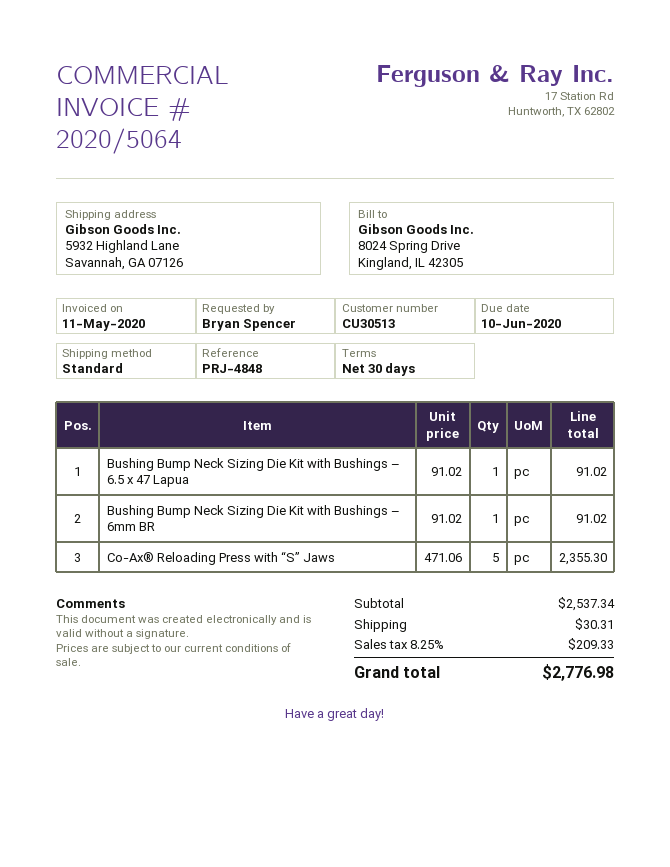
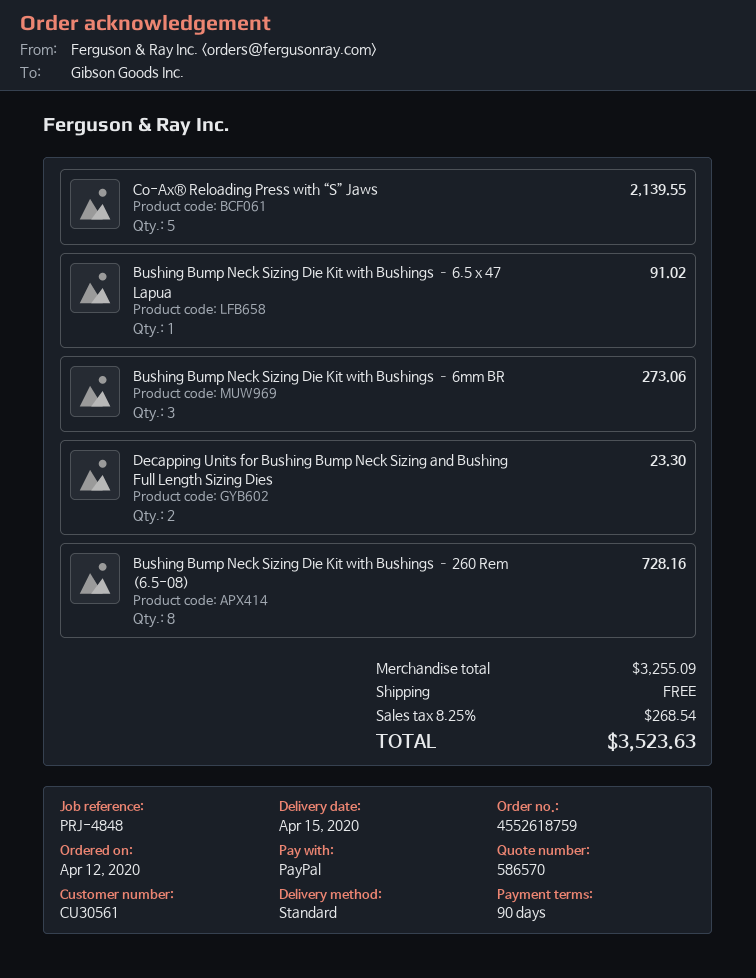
payment terms: 30 days -> 90 days
customer number: CU30513 -> CU30561
Bushing Bump Neck Sizing Die Kit with Bushings – 6mm BR: 1 for 91.02 -> 3 for 273.06
Co-Ax® Reloading Press with “S” Jaws: 5 for 2355.30 -> 5 for 2139.55
Decapping Units for Bushing Bump Neck Sizing and Bushing Full Length Sizing Dies: none -> 2 for 23.30
Bushing Bump Neck Sizing Die Kit with Bushings – 260 Rem (6.5-08): none -> 8 for 728.16
subtotal: 2537.34 -> 3255.09
shipping: 30.31 -> 0.00
tax: 8.25% = 209.33 -> 8.25% = 268.54
total: 2776.98 -> 3523.63

